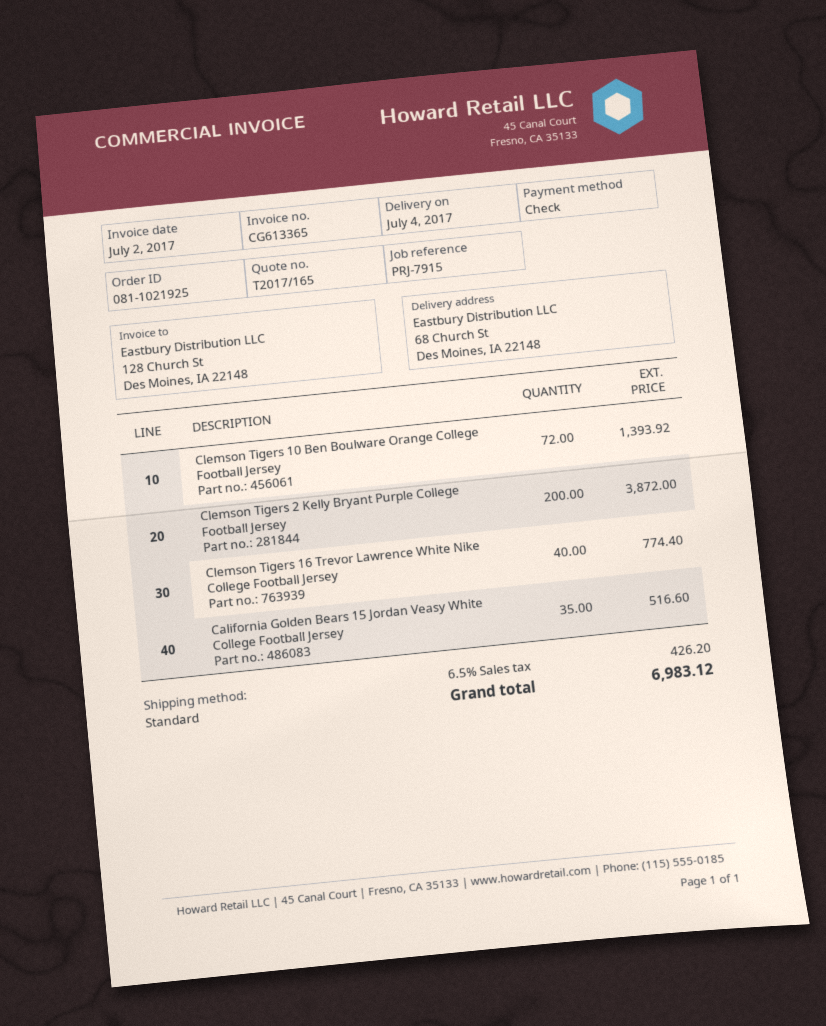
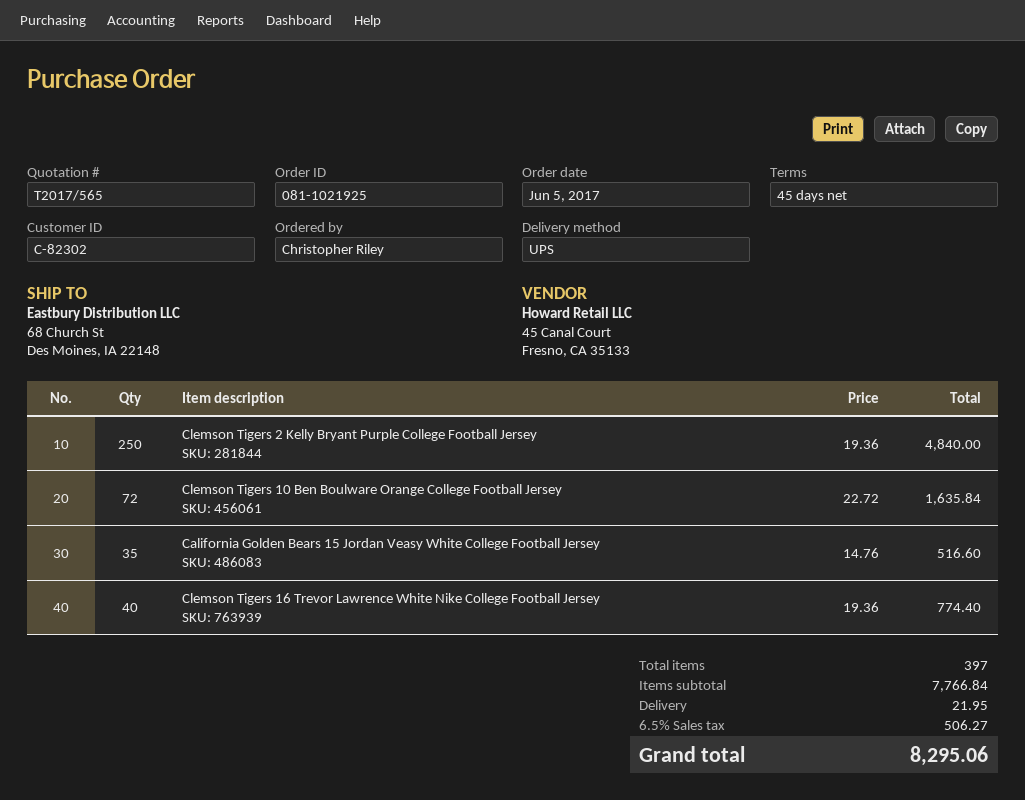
quote number: T2017/165 -> T2017/565
shipping method: standard -> UPS
Clemson Tigers 10 Ben Boulware Orange College Football Jersey: 72 for 1393.92 -> 72 for 1635.84
Clemson Tigers 2 Kelly Bryant Purple College Football Jersey: 200 for 3872.00 -> 250 for 4840.00
shipping: none -> 21.95
tax: 6.5% = 426.20 -> 6.5% = 506.27
total: 6983.12 -> 8295.06

